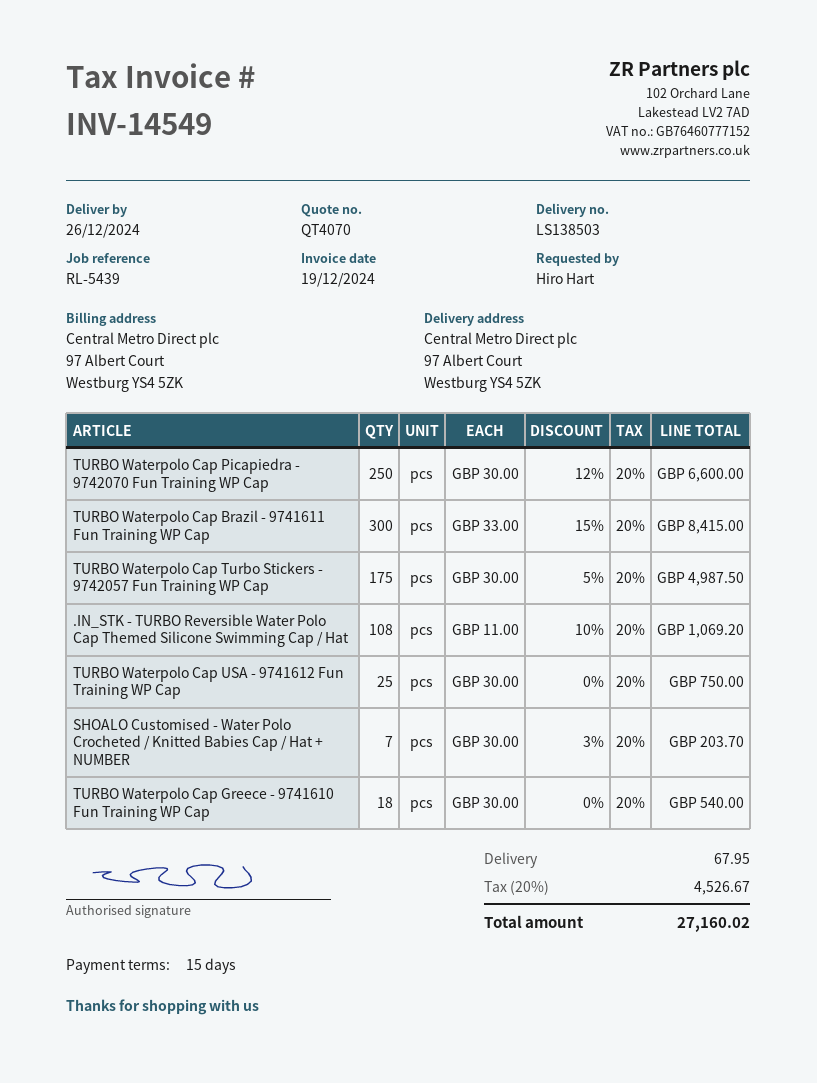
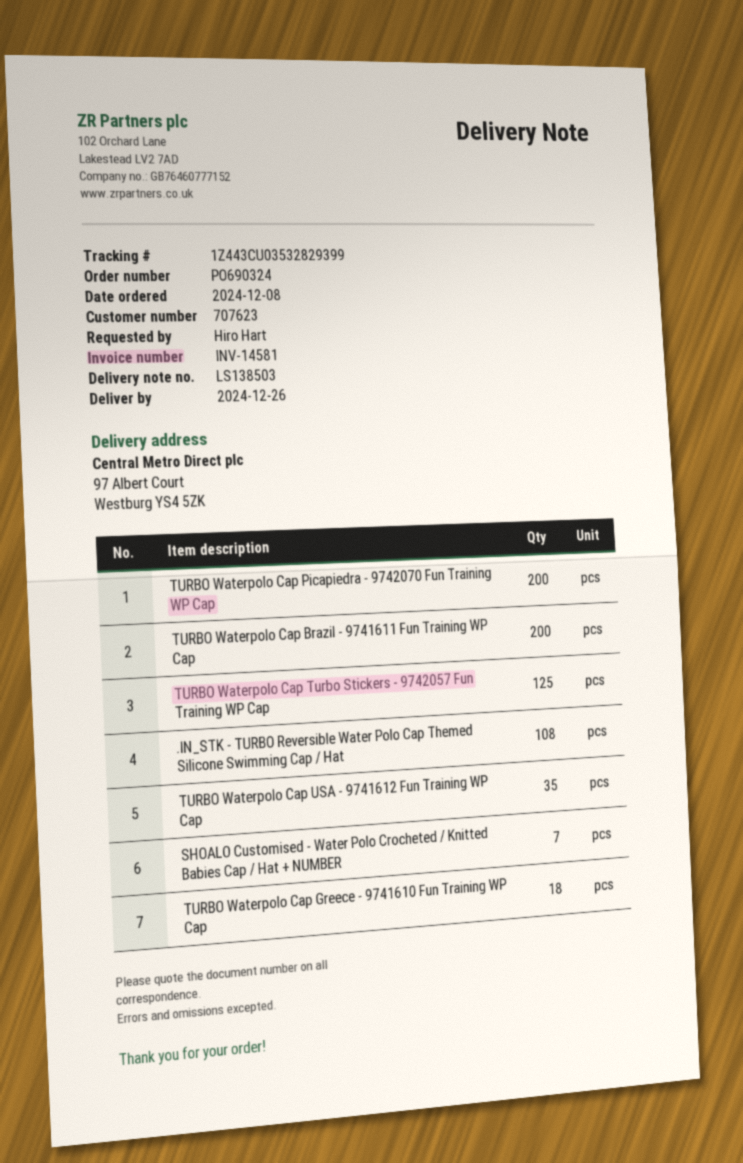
invoice number: INV-14549 -> INV-14581
TURBO Waterpolo Cap Picapiedra - 9742070 Fun Training WP Cap: 250 -> 200
TURBO Waterpolo Cap Brazil - 9741611 Fun Training WP Cap: 300 -> 200
TURBO Waterpolo Cap Turbo Stickers - 9742057 Fun Training WP Cap: 175 -> 125
TURBO Waterpolo Cap USA - 9741612 Fun Training WP Cap: 25 -> 35

